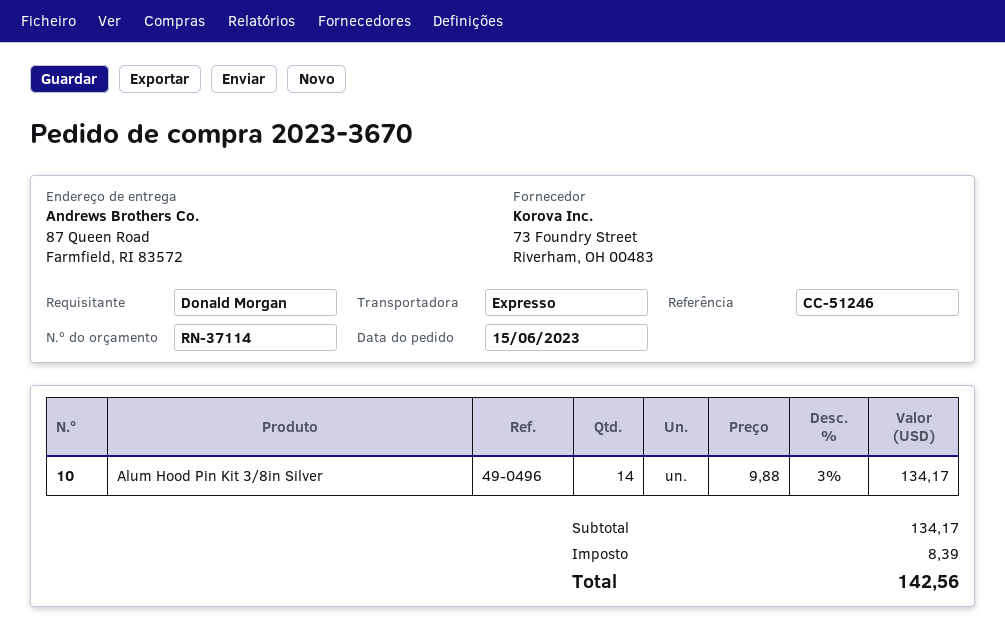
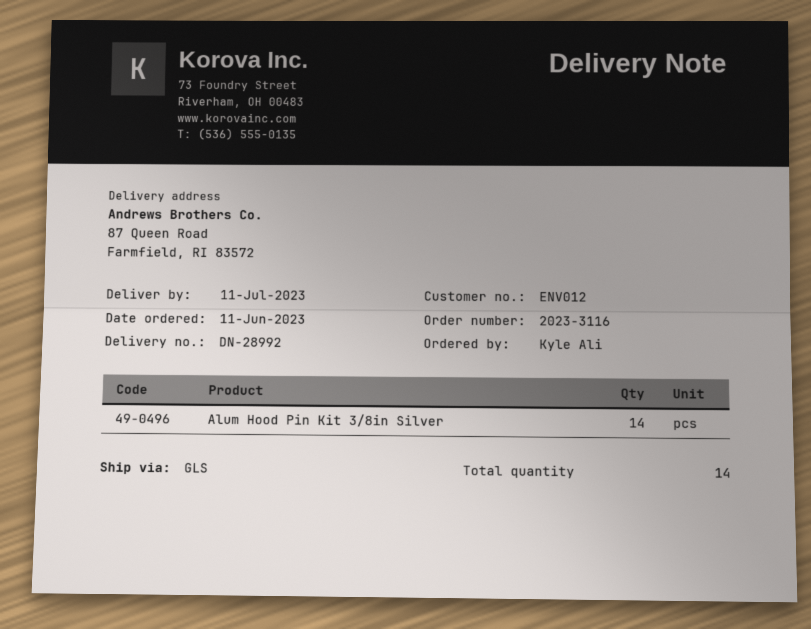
order number: 2023-3670 -> 2023-3116
order date: 2023-06-15 -> 2023-06-11
ordered by: Donald Morgan -> Kyle Ali
shipping method: express -> GLS

